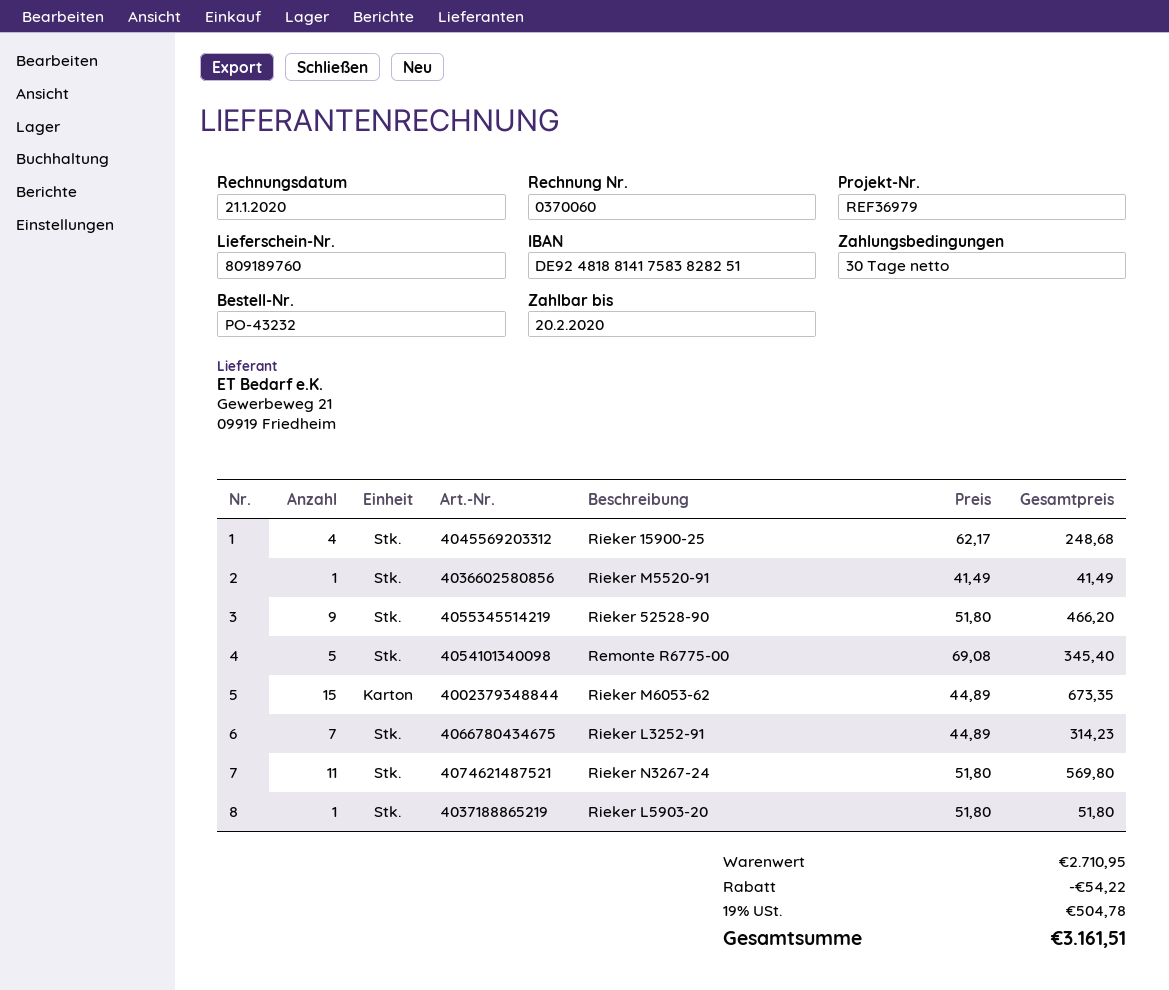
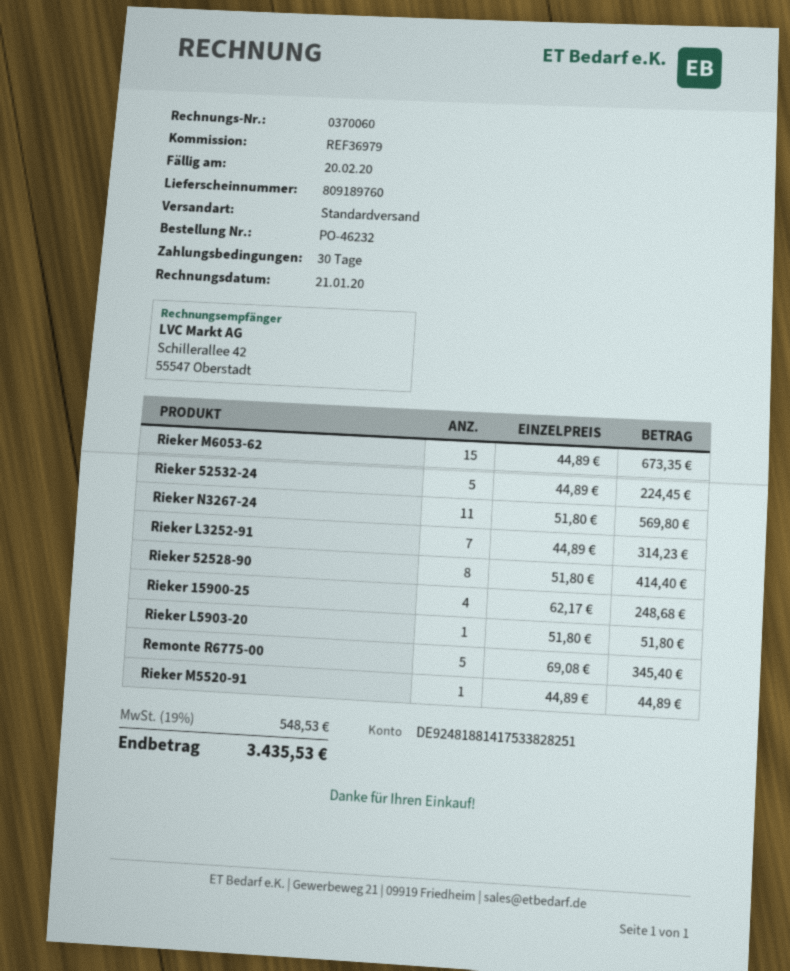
order number: PO-43232 -> PO-46232
bank account: DE92481881417583828251 -> DE92481881417533828251
Rieker M5520-91: 1 x 41.49 = 41.49 -> 1 x 44.89 = 44.89
Rieker 52528-90: 9 x 51.80 = 466.20 -> 8 x 51.80 = 414.40
Rieker 52532-24: none -> 5 x 44.89 = 224.45
discount: 54.22 -> none
tax: 19% = 504.78 -> 19% = 548.53
total: 3161.51 -> 3435.53

